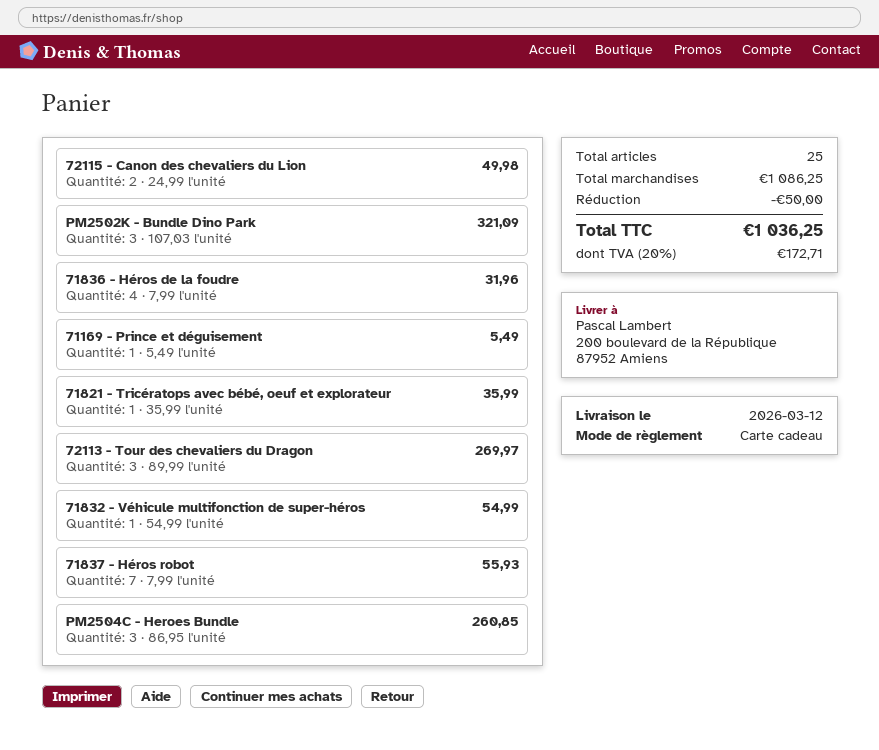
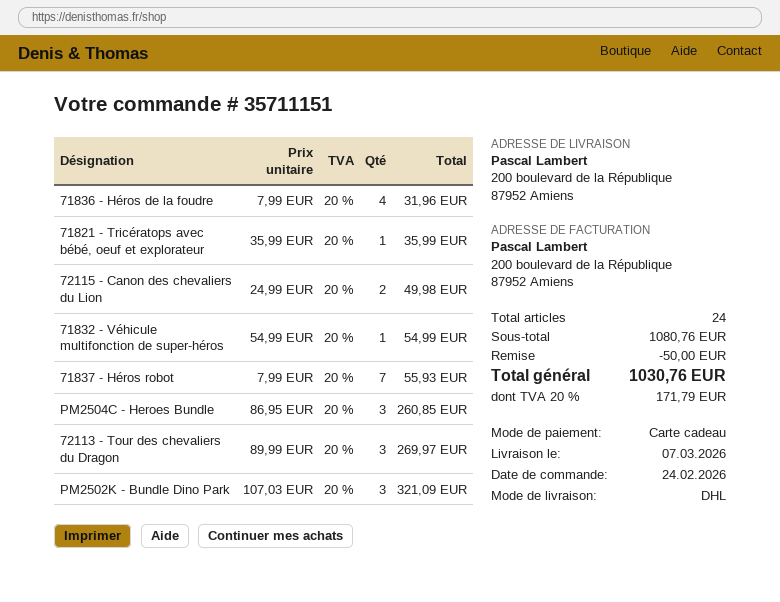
delivery date: 2026-03-12 -> 2026-03-07
71169 - Prince et déguisement: 1 x 5.49 = 5.49 -> none
total quantity: 25 -> 24
subtotal: 1086.25 -> 1080.76
tax: 20% = 172.71 -> 20% = 171.79
total: 1036.25 -> 1030.76

